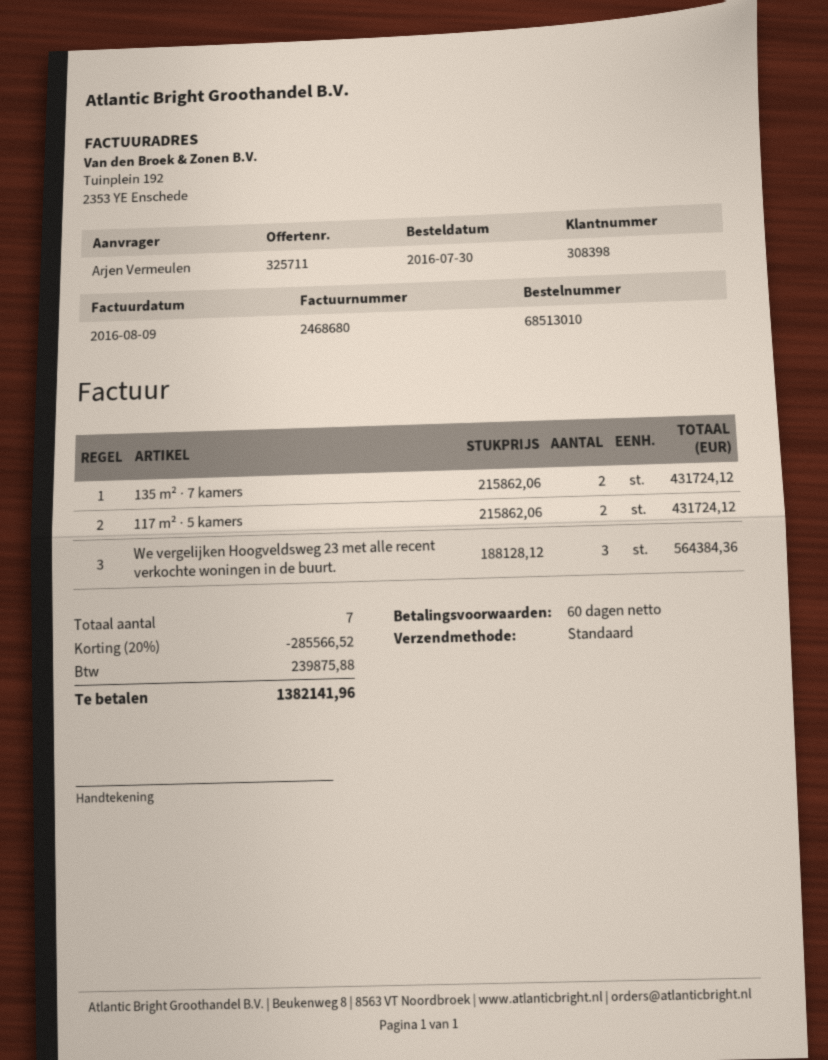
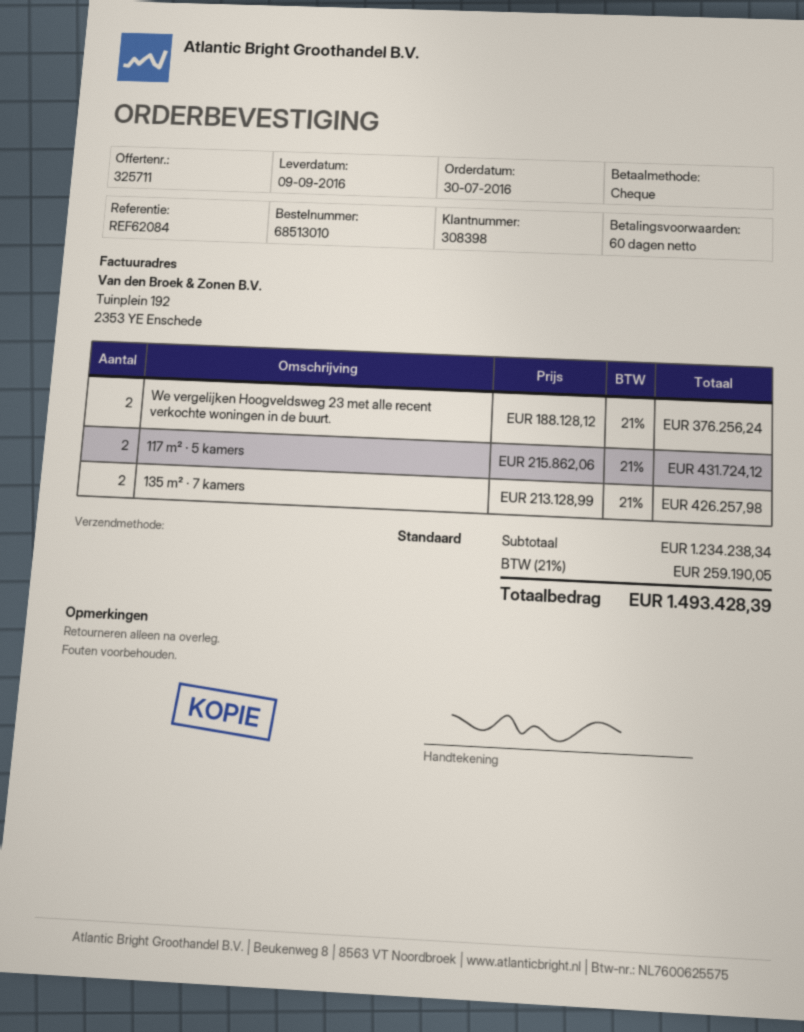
135 m² · 7 kamers: 2 x 215862.06 = 431724.12 -> 2 x 213128.99 = 426257.98
We vergelijken Hoogveldsweg 23 met alle recent verkochte woningen in de buurt.: 3 x 188128.12 = 564384.36 -> 2 x 188128.12 = 376256.24
discount: 20% = 285566.52 -> none
tax: 239875.88 -> 259190.05
total: 1382141.96 -> 1493428.39

